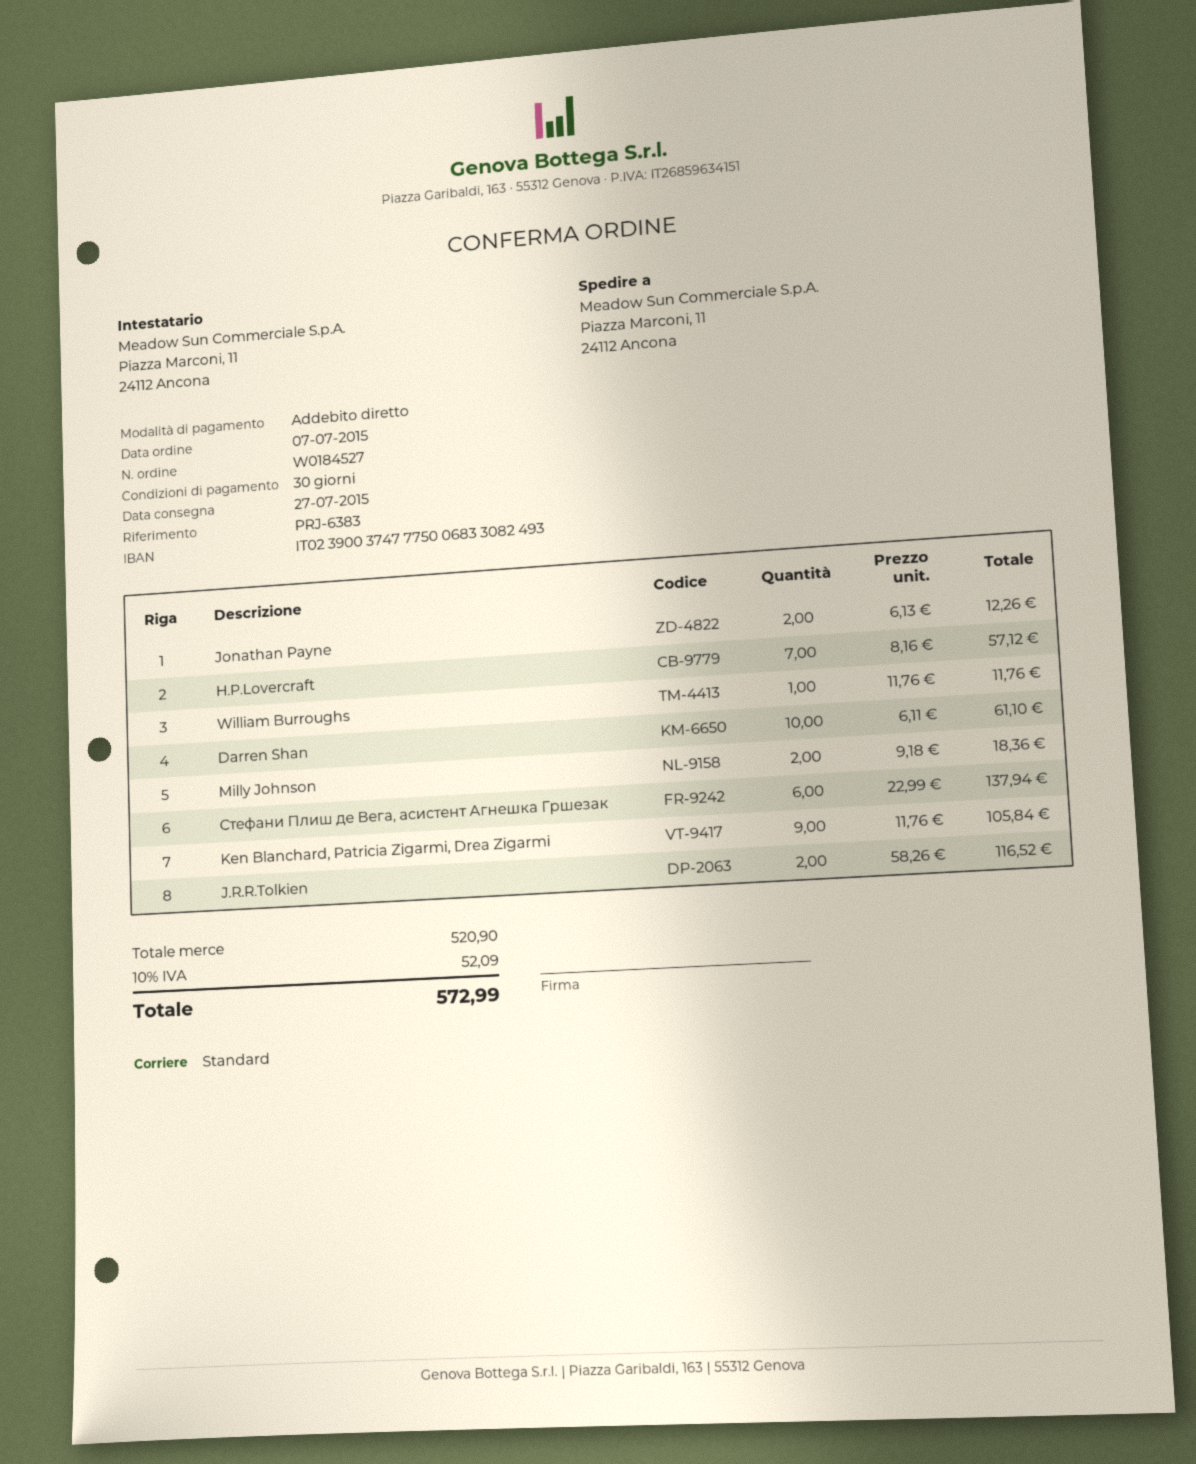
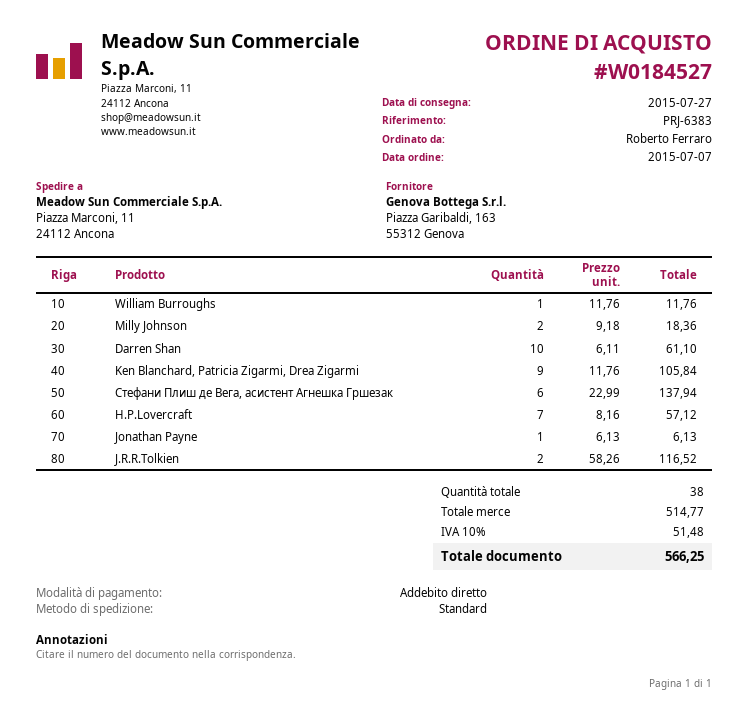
Jonathan Payne: 2 x 6.13 = 12.26 -> 1 x 6.13 = 6.13
subtotal: 520.90 -> 514.77
tax: 10% = 52.09 -> 10% = 51.48
total: 572.99 -> 566.25

